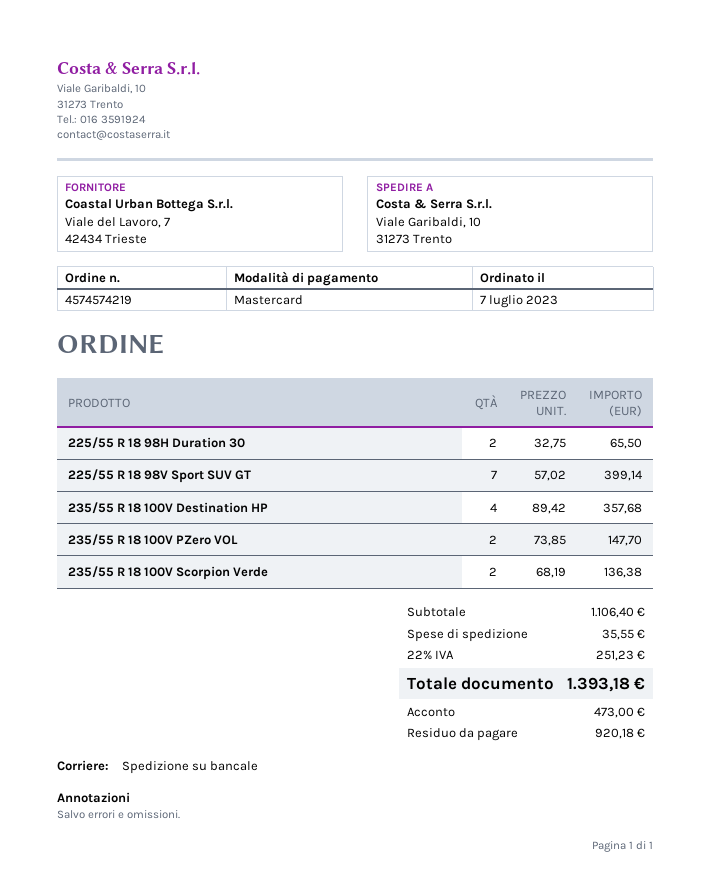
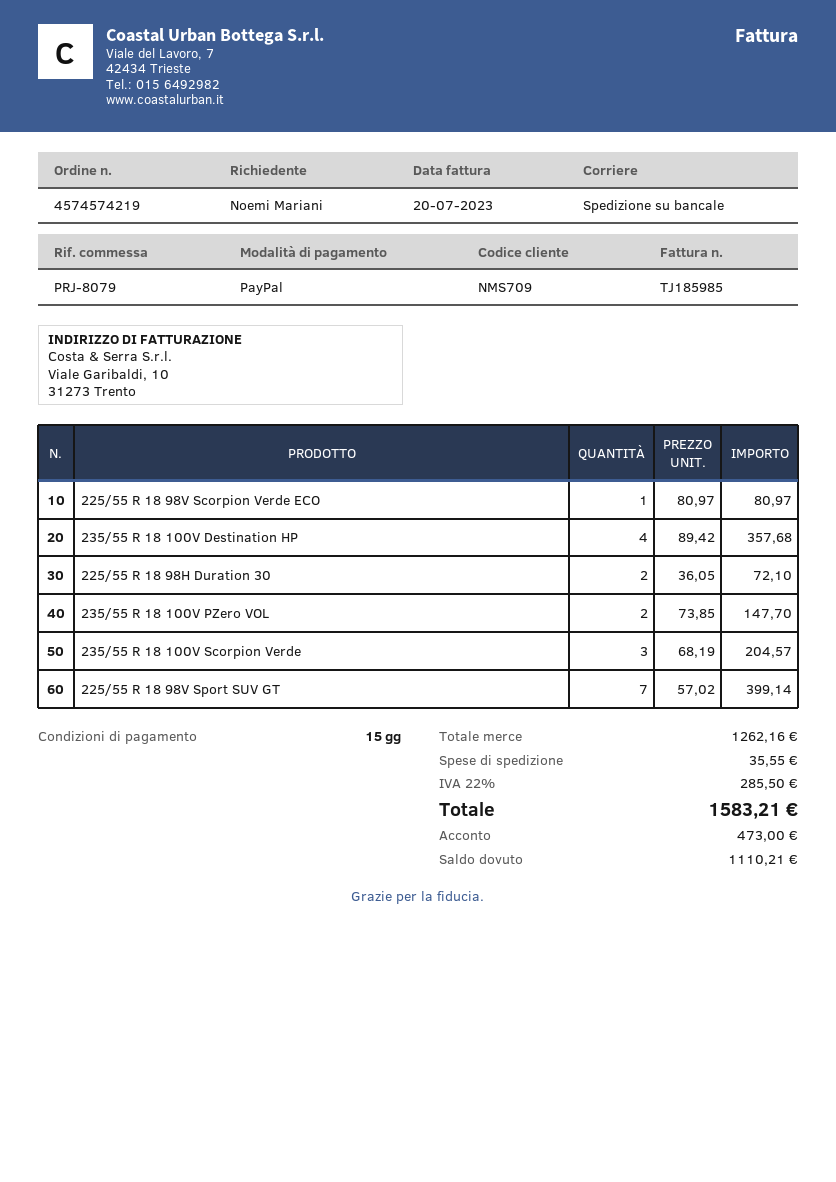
payment method: Mastercard -> PayPal
225/55 R 18 98H Duration 30: 2 x 32.75 = 65.50 -> 2 x 36.05 = 72.10
235/55 R 18 100V Scorpion Verde: 2 x 68.19 = 136.38 -> 3 x 68.19 = 204.57
225/55 R 18 98V Scorpion Verde ECO: none -> 1 x 80.97 = 80.97
subtotal: 1106.40 -> 1262.16
tax: 22% = 251.23 -> 22% = 285.50
total: 1393.18 -> 1583.21
balance: 920.18 -> 1110.21

